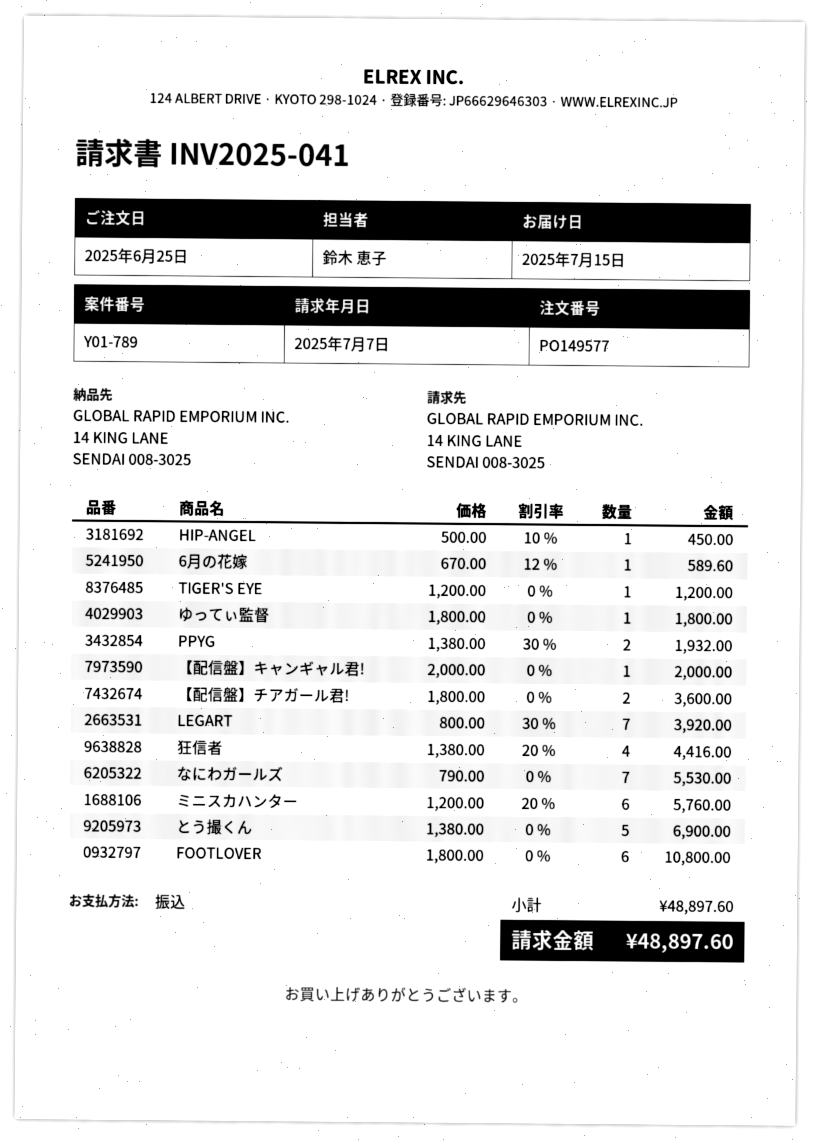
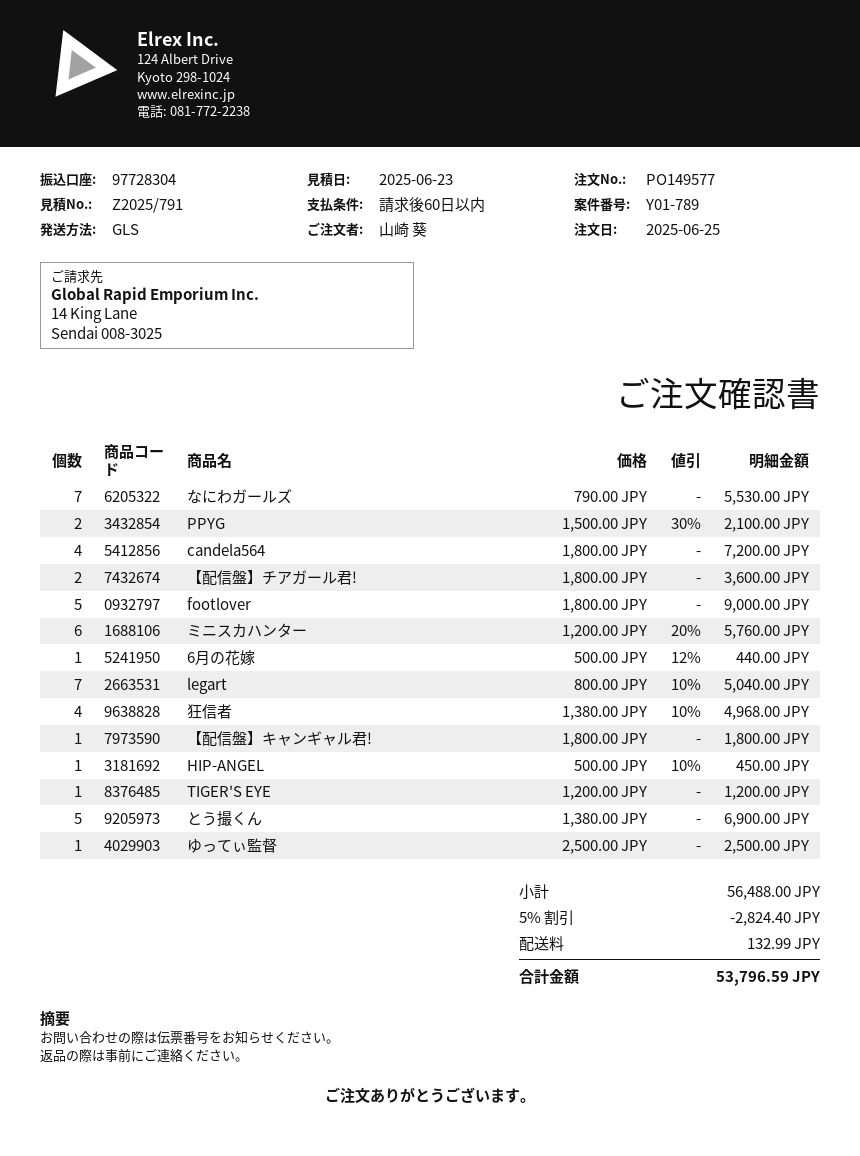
6月の花嫁: 1 x 670.00 - 12% = 589.60 -> 1 x 500.00 - 12% = 440.00
ゆってぃ監督: 1 x 1800.00 = 1800.00 -> 1 x 2500.00 = 2500.00
PPYG: 2 x 1380.00 - 30% = 1932.00 -> 2 x 1500.00 - 30% = 2100.00
【配信盤】キャンギャル君!: 1 x 2000.00 = 2000.00 -> 1 x 1800.00 = 1800.00
LEGART: 7 x 800.00 - 30% = 3920.00 -> 7 x 800.00 - 10% = 5040.00
狂信者: 4 x 1380.00 - 20% = 4416.00 -> 4 x 1380.00 - 10% = 4968.00
FOOTLOVER: 6 x 1800.00 = 10800.00 -> 5 x 1800.00 = 9000.00
candela564: none -> 4 x 1800.00 = 7200.00
subtotal: 48897.60 -> 56488.00
discount: none -> 5% = 2824.40
shipping: none -> 132.99
total: 48897.60 -> 53796.59

